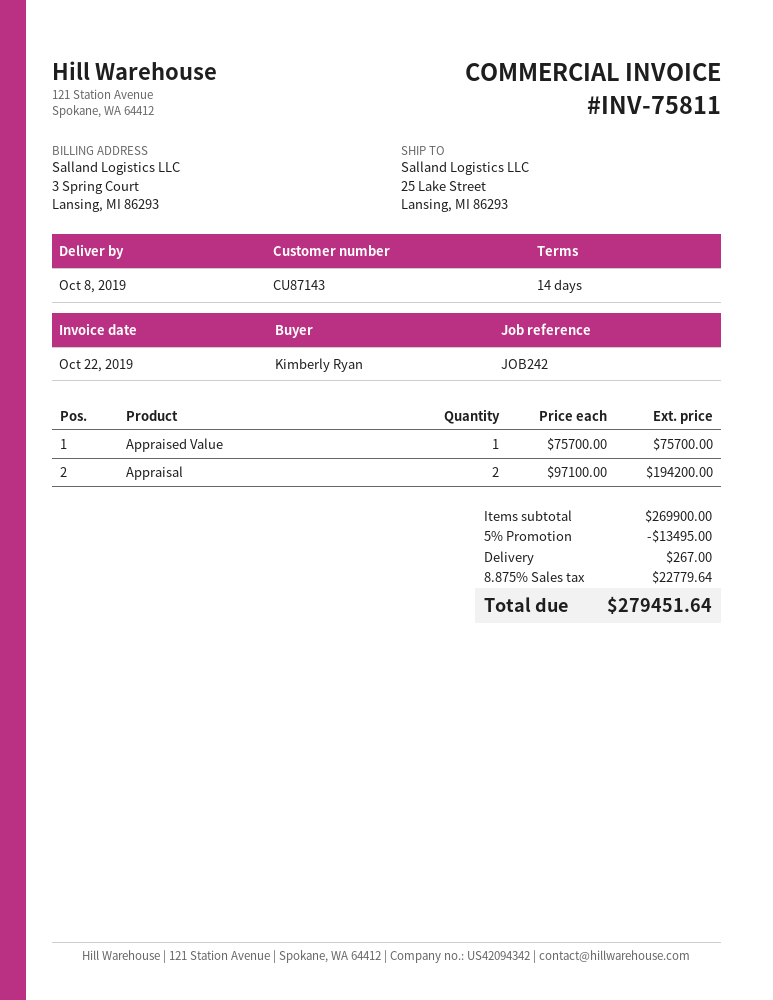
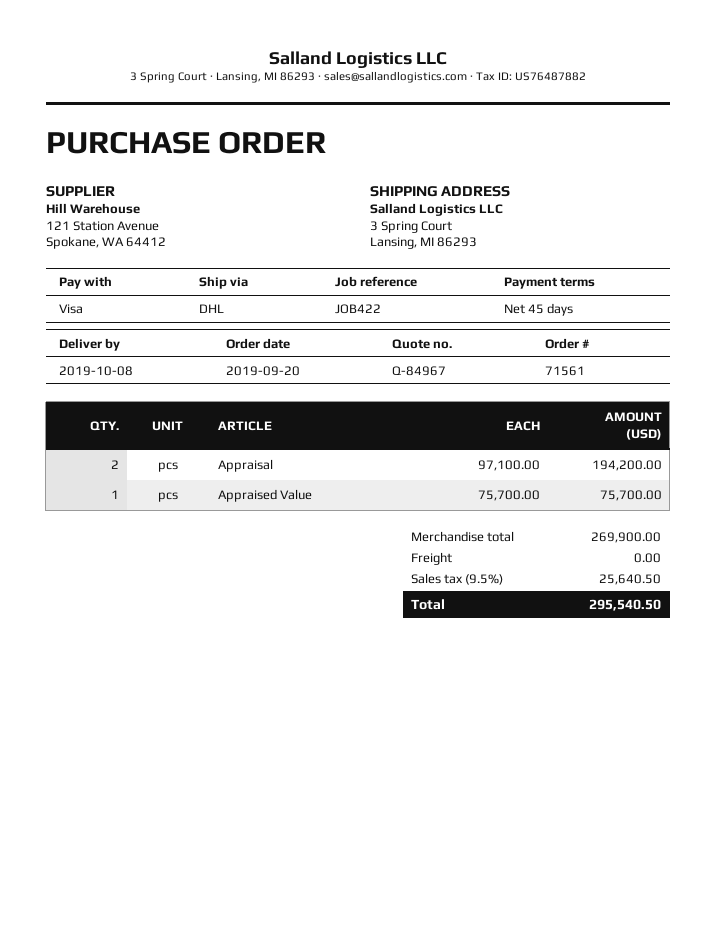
payment terms: 14 days -> 45 days
reference: JOB242 -> JOB422
ship to: 25 Lake Street, Lansing, MI 86293 -> 3 Spring Court, Lansing, MI 86293
discount: 5% = 13495.00 -> none
shipping: 267.00 -> 0.00
tax: 8.875% = 22779.64 -> 9.5% = 25640.50
total: 279451.64 -> 295540.50

